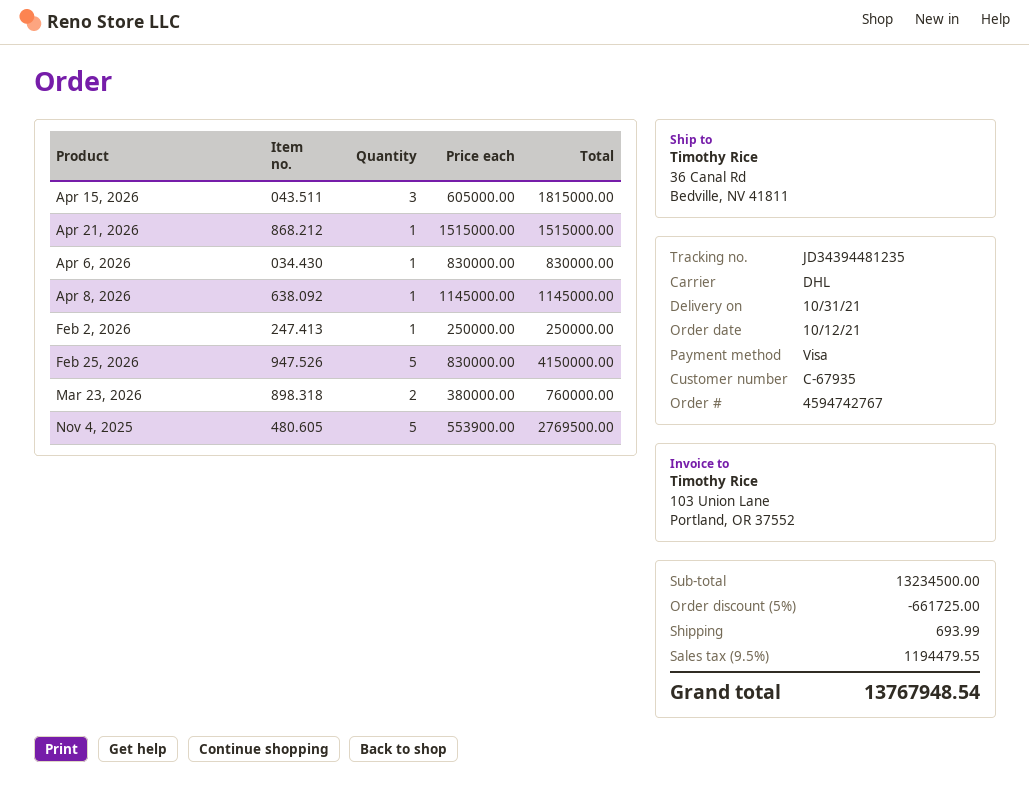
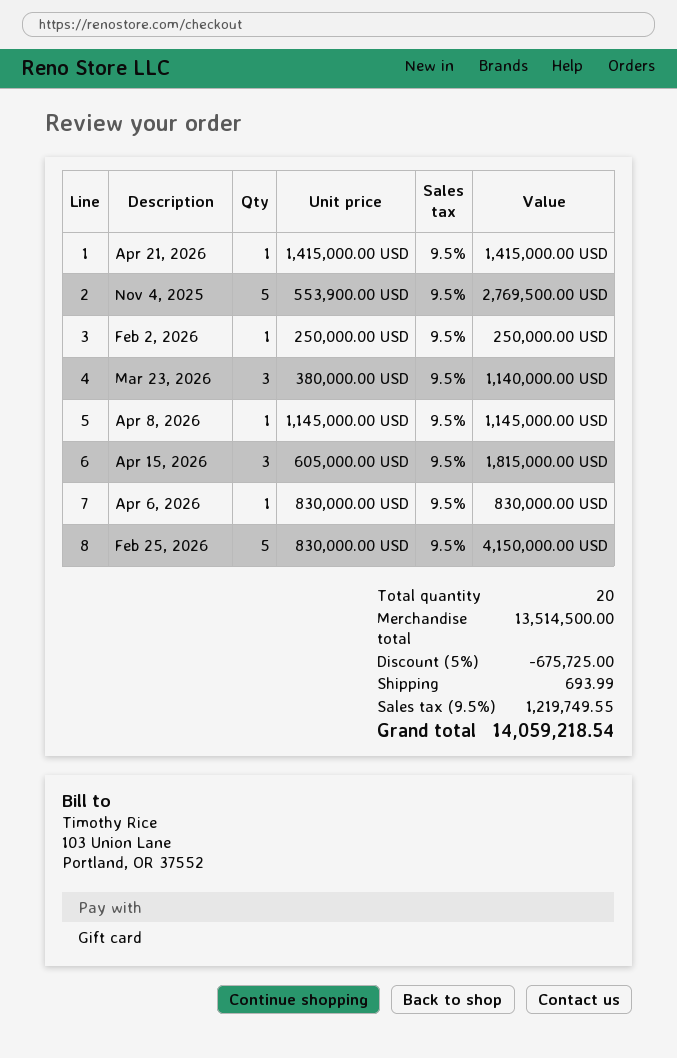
payment method: Visa -> gift card
Apr 21, 2026: 1 x 1515000.00 = 1515000.00 -> 1 x 1415000.00 = 1415000.00
Mar 23, 2026: 2 x 380000.00 = 760000.00 -> 3 x 380000.00 = 1140000.00
subtotal: 13234500.00 -> 13514500.00
discount: 5% = 661725.00 -> 5% = 675725.00
tax: 9.5% = 1194479.55 -> 9.5% = 1219749.55
total: 13767948.54 -> 14059218.54

